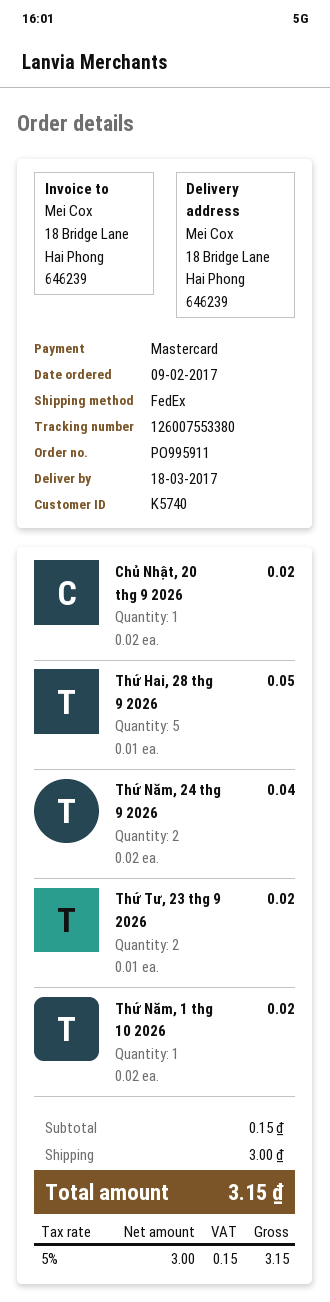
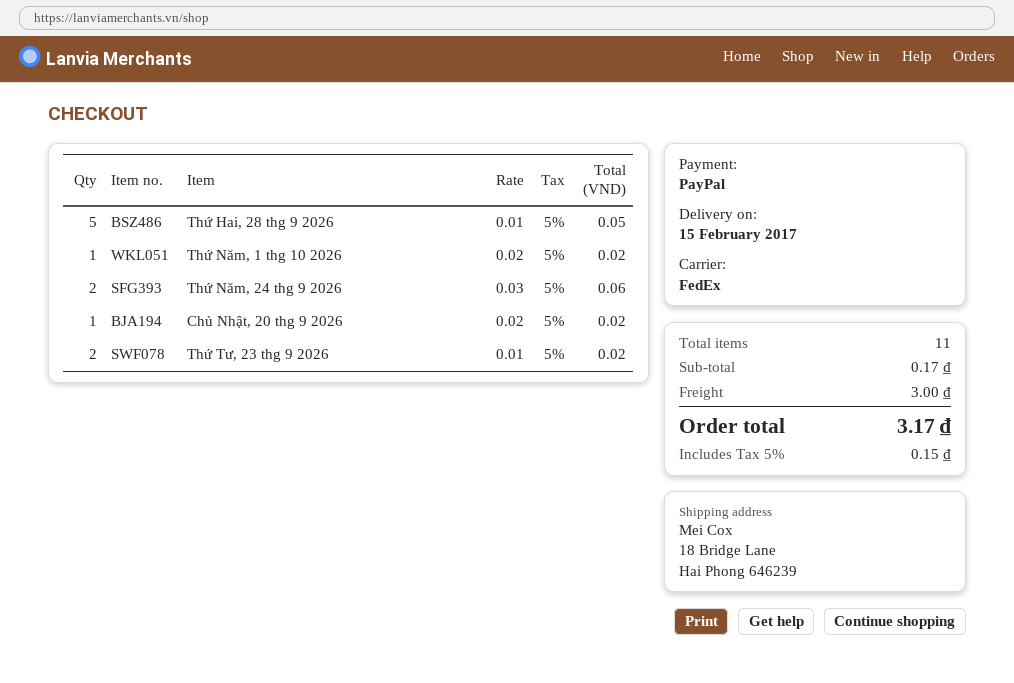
delivery date: 2017-03-18 -> 2017-02-15
payment method: Mastercard -> PayPal
Thứ Năm, 24 thg 9 2026: 2 x 0.02 = 0.04 -> 2 x 0.03 = 0.06
subtotal: 0.15 -> 0.17
total: 3.15 -> 3.17

